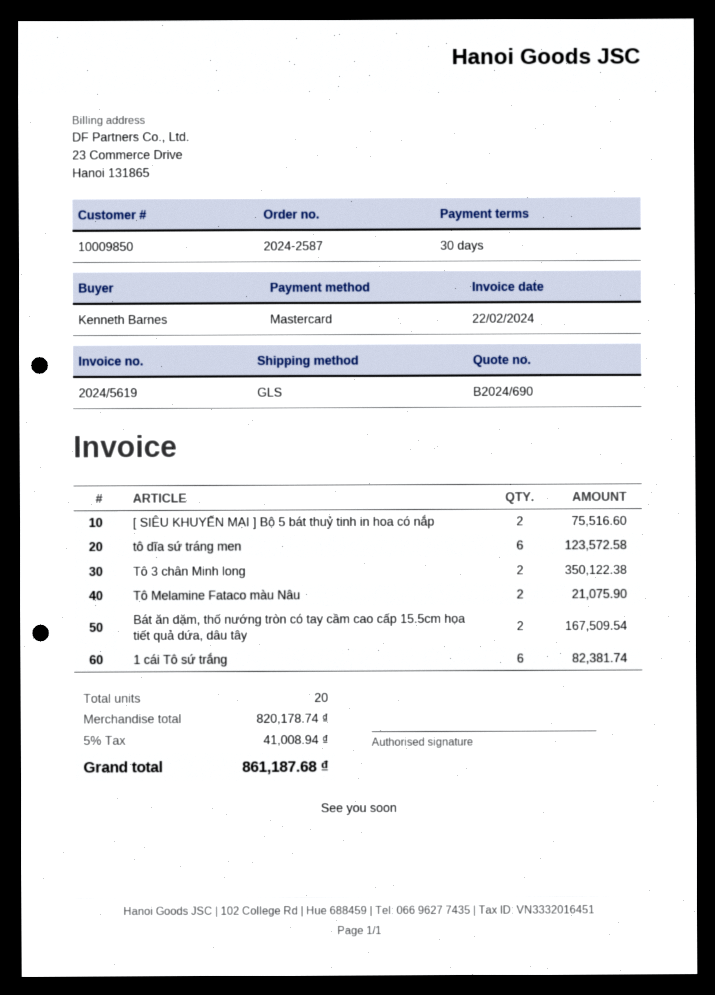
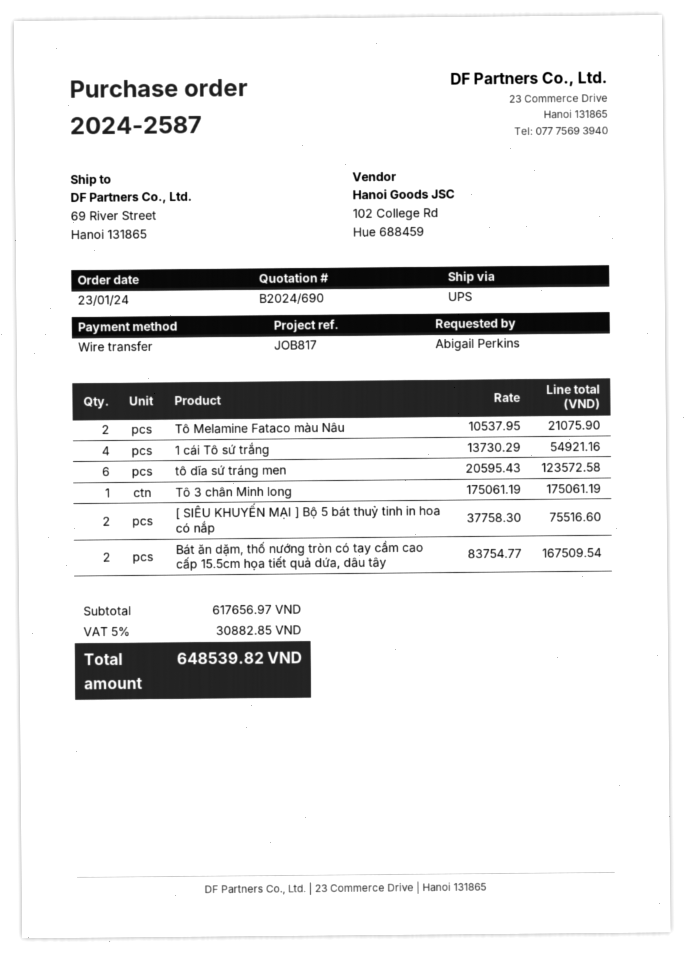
ordered by: Kenneth Barnes -> Abigail Perkins
payment method: Mastercard -> bank transfer
shipping method: GLS -> UPS
Tô 3 chân Minh long: 2 for 350122.38 -> 1 for 175061.19
1 cái Tô sứ trắng: 6 for 82381.74 -> 4 for 54921.16
subtotal: 820178.74 -> 617656.97
tax: 5% = 41008.94 -> 5% = 30882.85
total: 861187.68 -> 648539.82

